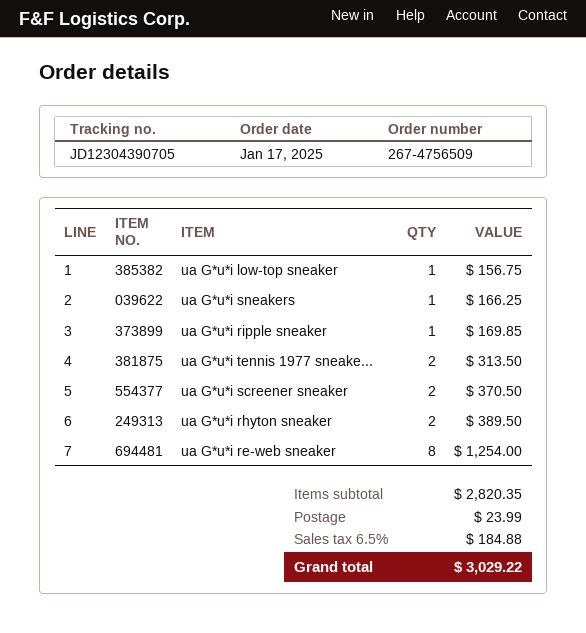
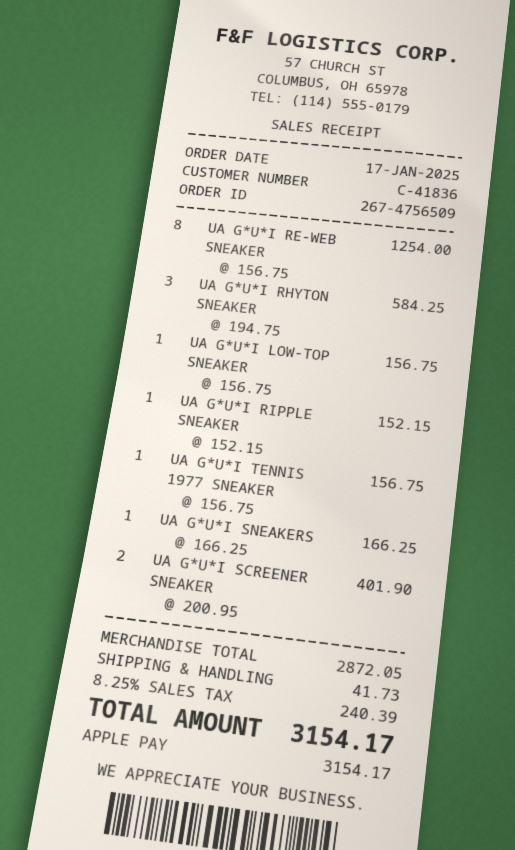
ua G*u*i ripple sneaker: 1 for 169.85 -> 1 for 152.15
ua G*u*i tennis 1977 sneake...: 2 for 313.50 -> 1 for 156.75
ua G*u*i screener sneaker: 2 for 370.50 -> 2 for 401.90
ua G*u*i rhyton sneaker: 2 for 389.50 -> 3 for 584.25
subtotal: 2820.35 -> 2872.05
shipping: 23.99 -> 41.73
tax: 6.5% = 184.88 -> 8.25% = 240.39
total: 3029.22 -> 3154.17

